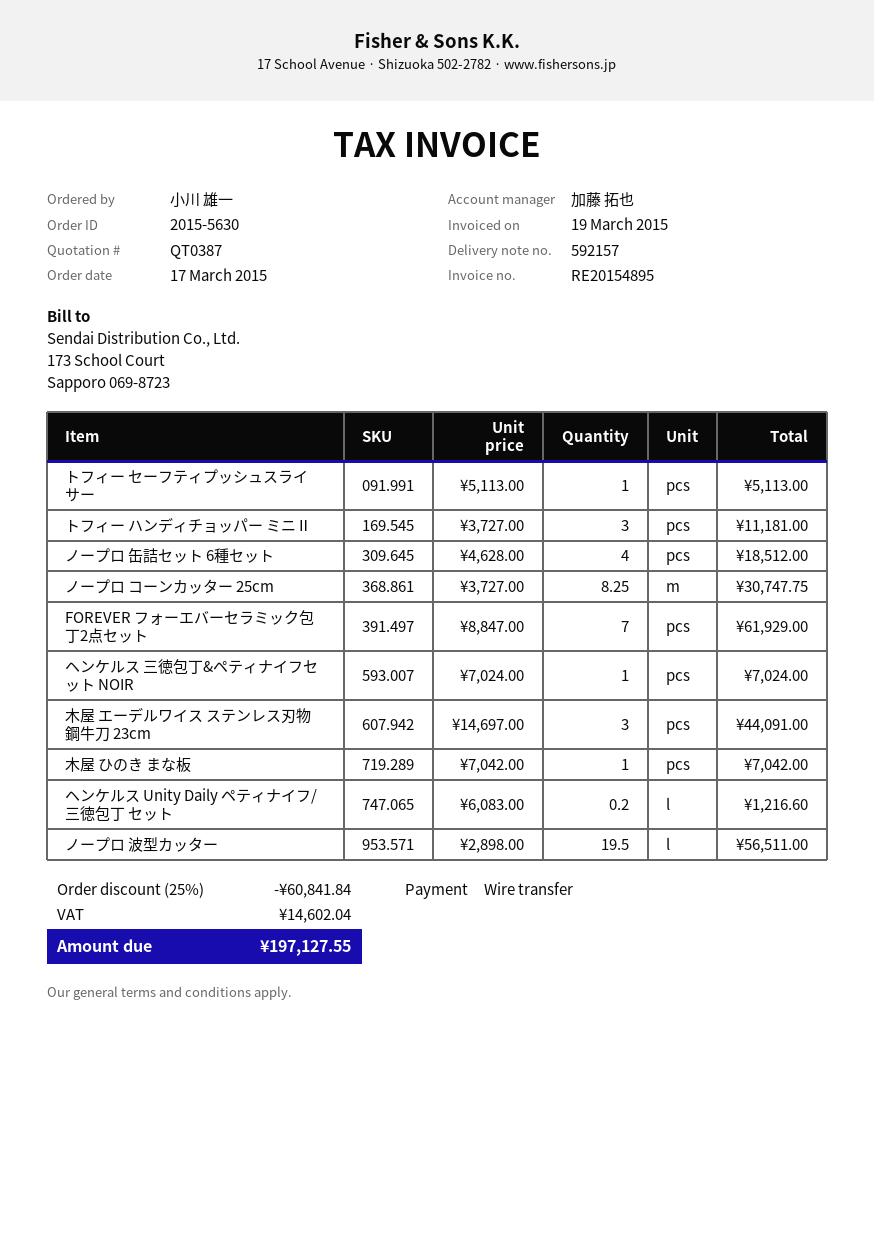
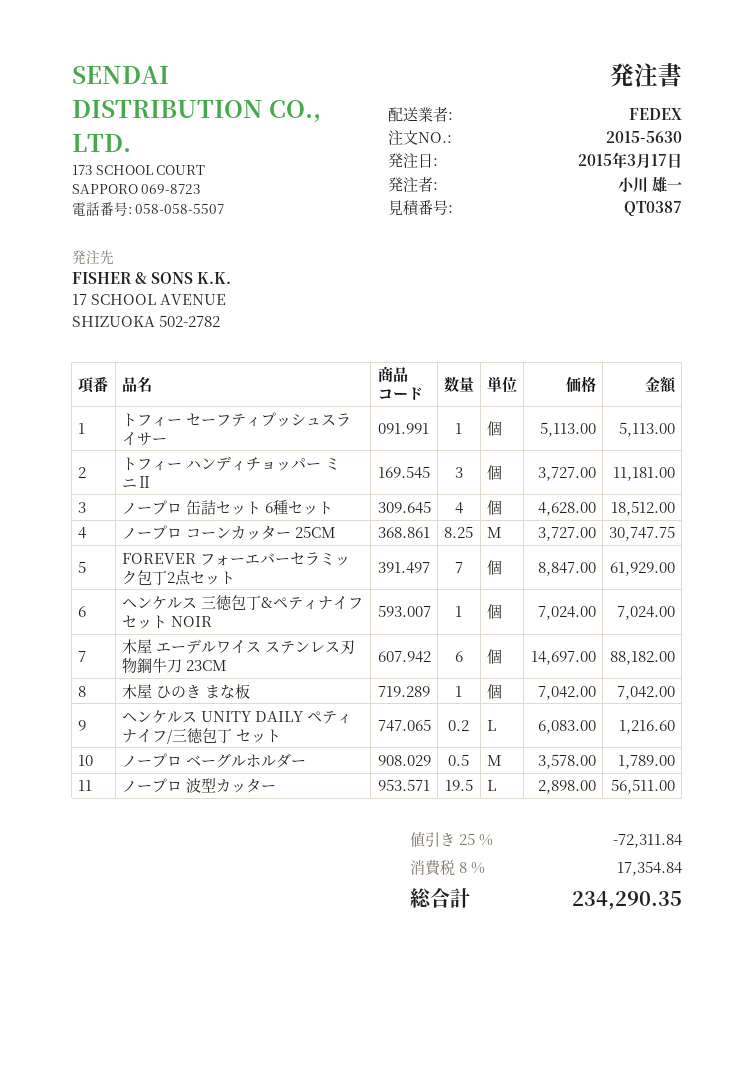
木屋 エーデルワイス ステンレス刃物鋼牛刀 23cm: 3 x 14697.00 = 44091.00 -> 6 x 14697.00 = 88182.00
ノープロ ベーグルホルダー: none -> 0.5 x 3578.00 = 1789.00
discount: 25% = 60841.84 -> 25% = 72311.84
tax: 14602.04 -> 17354.84
total: 197127.55 -> 234290.35

